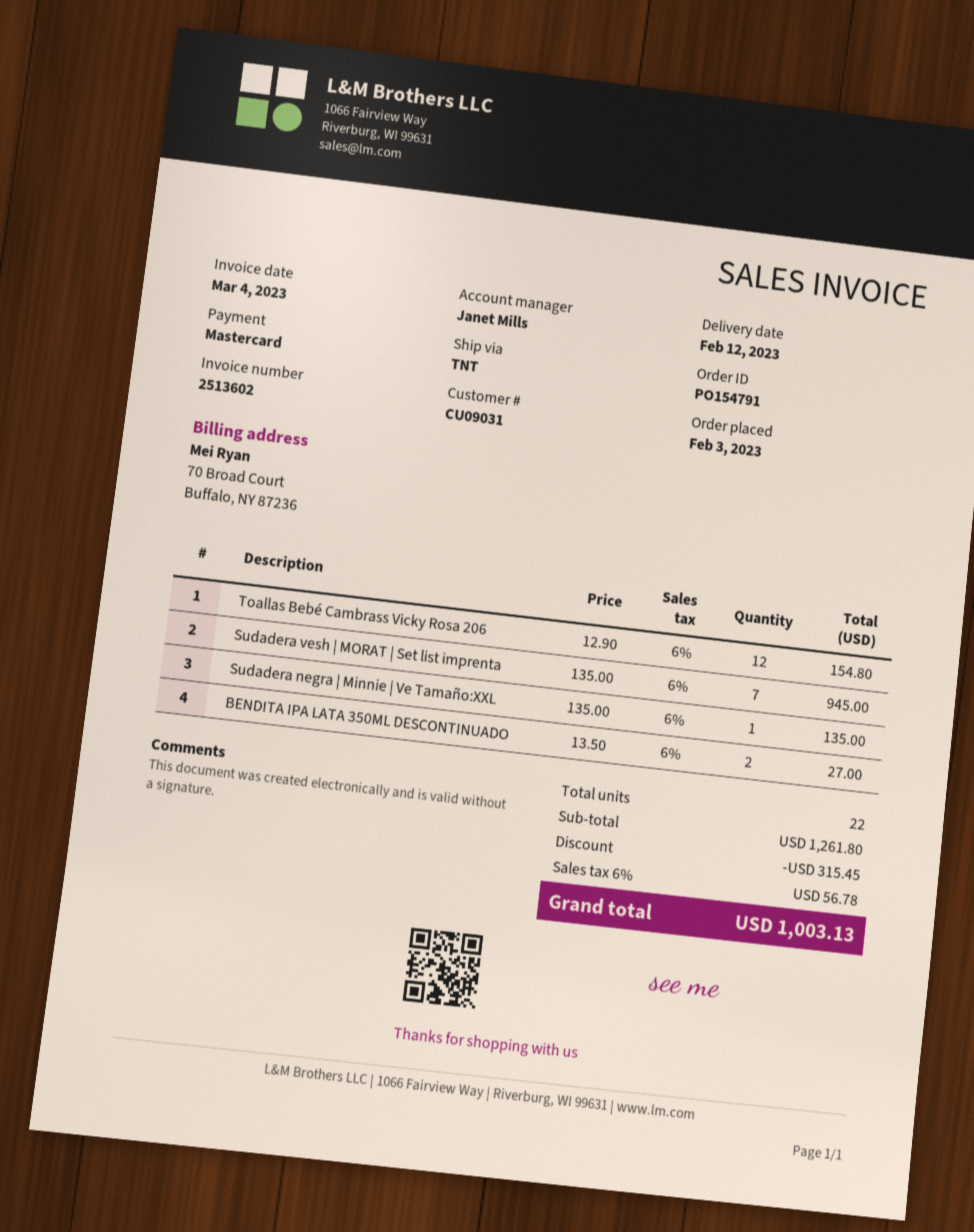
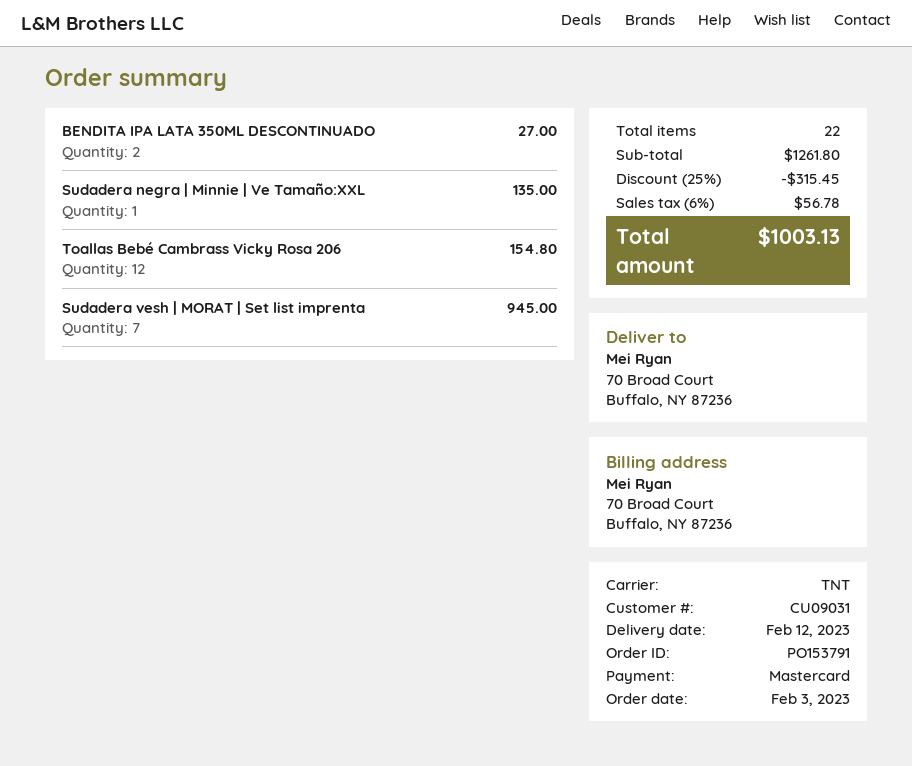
order number: PO154791 -> PO153791

